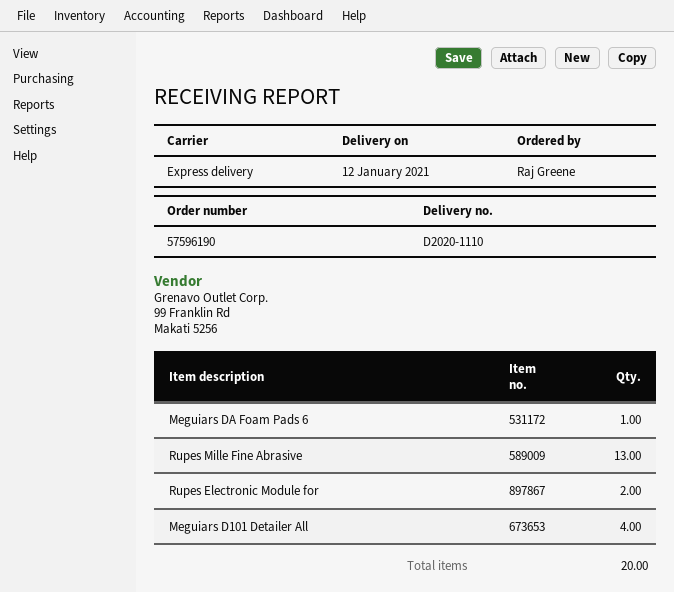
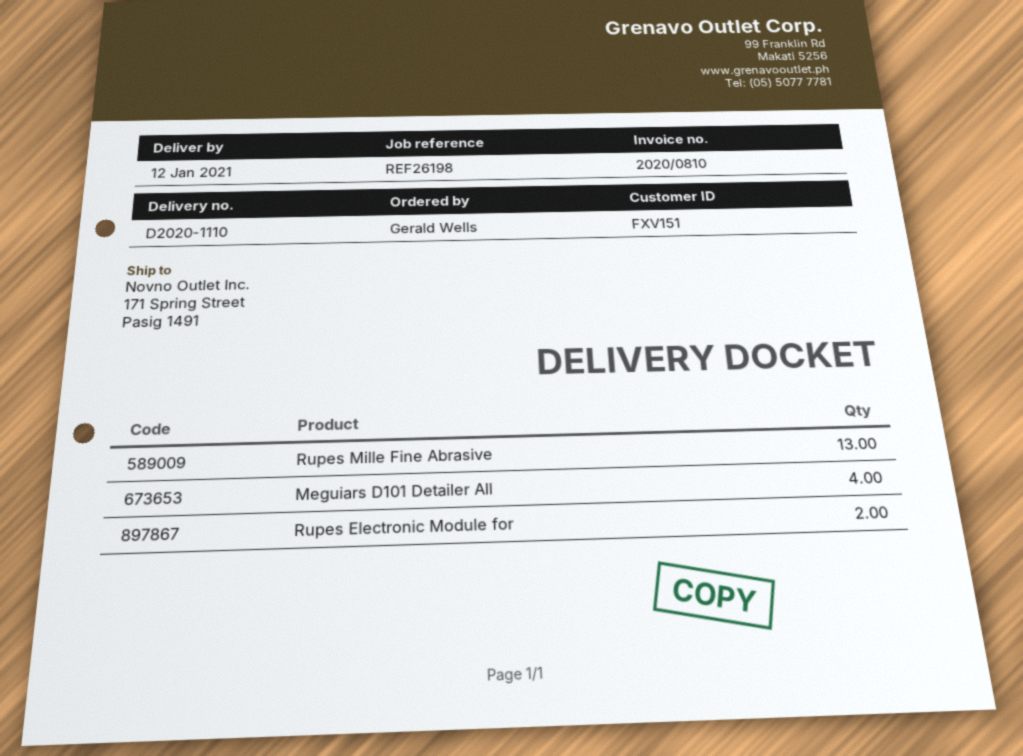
ordered by: Raj Greene -> Gerald Wells
Meguiars DA Foam Pads 6: 1 -> none

